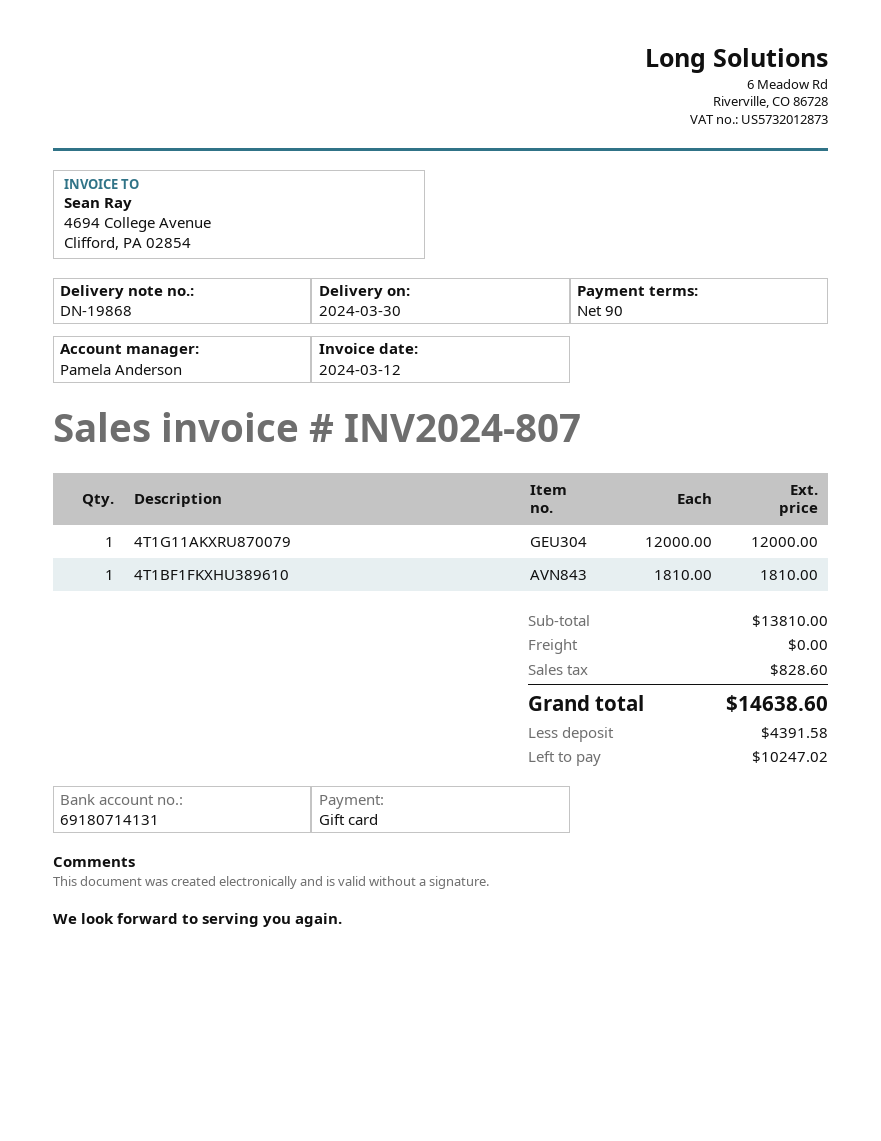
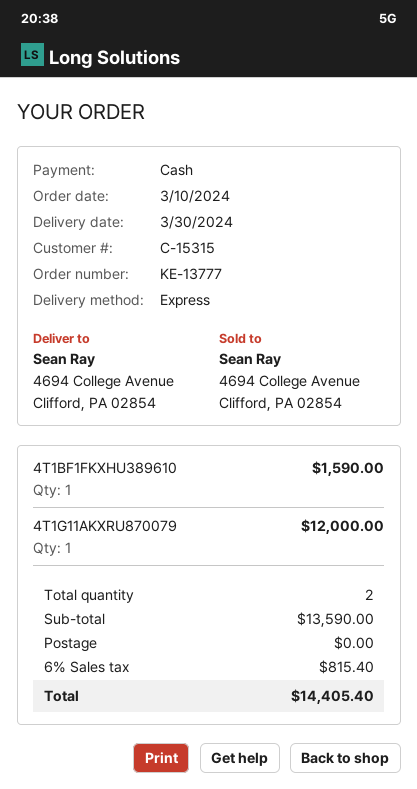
payment method: gift card -> cash
4T1BF1FKXHU389610: 1 for 1810.00 -> 1 for 1590.00
subtotal: 13810.00 -> 13590.00
tax: 828.60 -> 815.40
total: 14638.60 -> 14405.40

